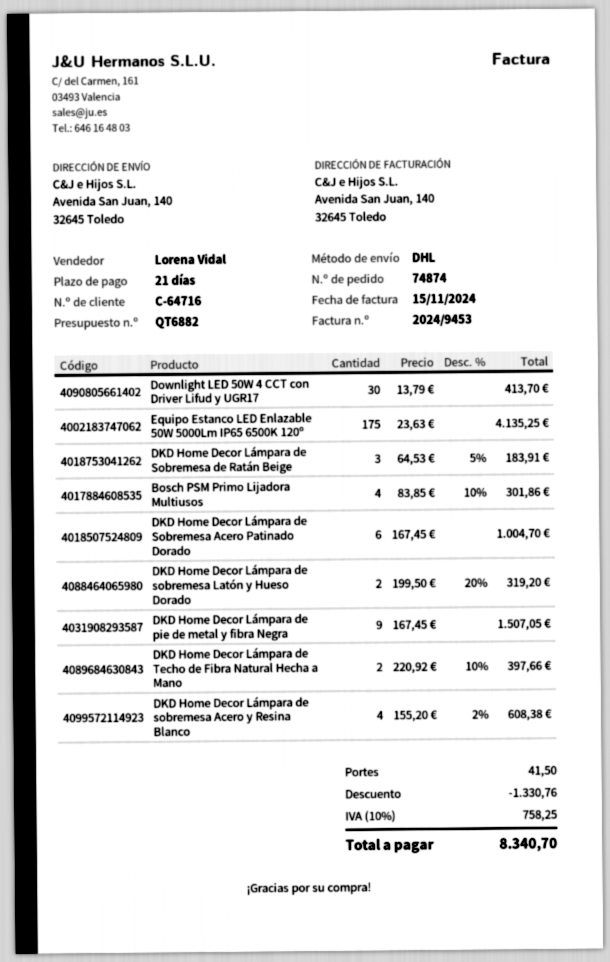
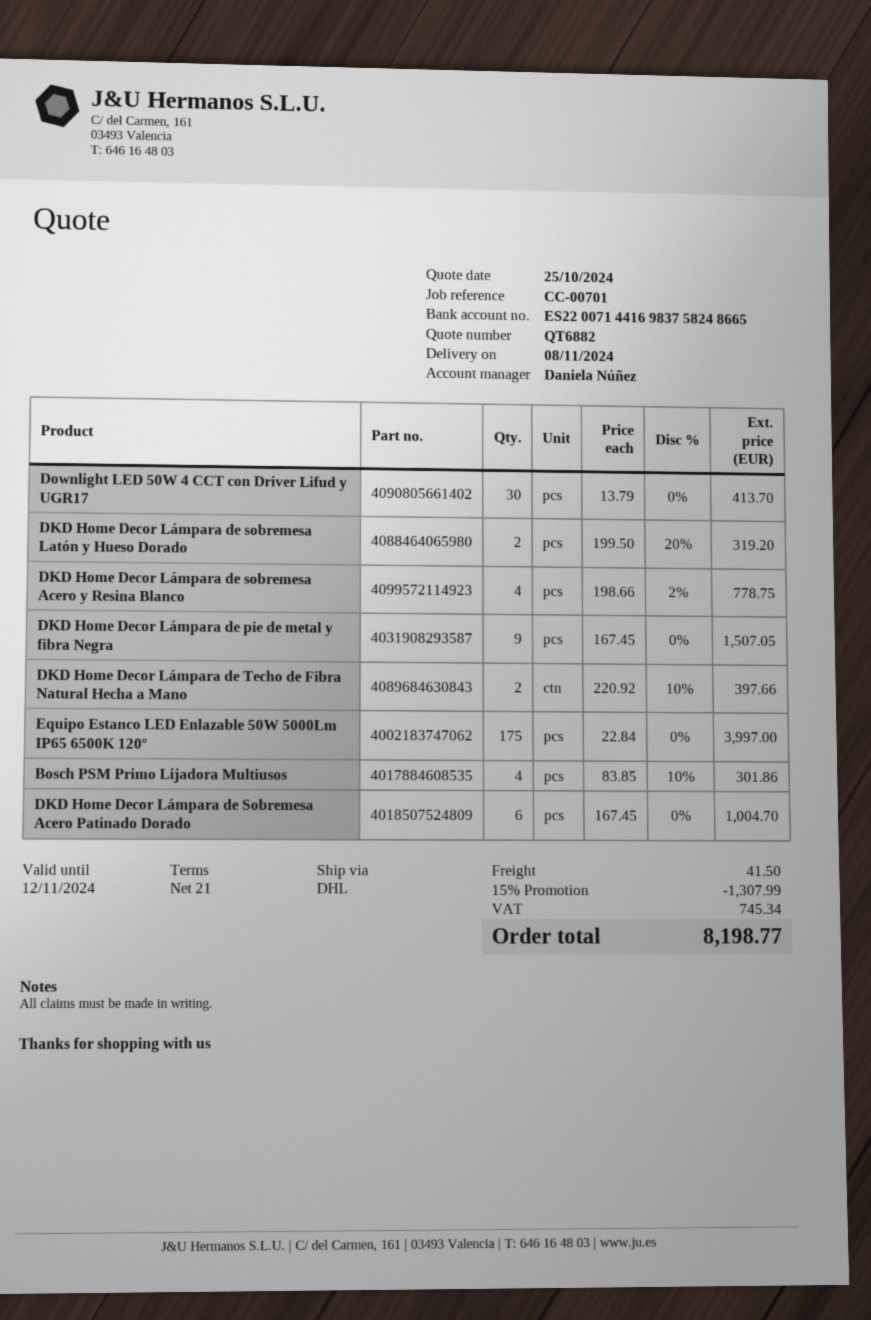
sales rep: Lorena Vidal -> Daniela Núñez
Equipo Estanco LED Enlazable 50W 5000Lm IP65 6500K 120º: 175 x 23.63 = 4135.25 -> 175 x 22.84 = 3997.00
DKD Home Decor Lámpara de Sobremesa de Ratán Beige: 3 x 64.53 - 5% = 183.91 -> none
DKD Home Decor Lámpara de sobremesa Acero y Resina Blanco: 4 x 155.20 - 2% = 608.38 -> 4 x 198.66 - 2% = 778.75
discount: 1330.76 -> 1307.99
tax: 758.25 -> 745.34
total: 8340.70 -> 8198.77

